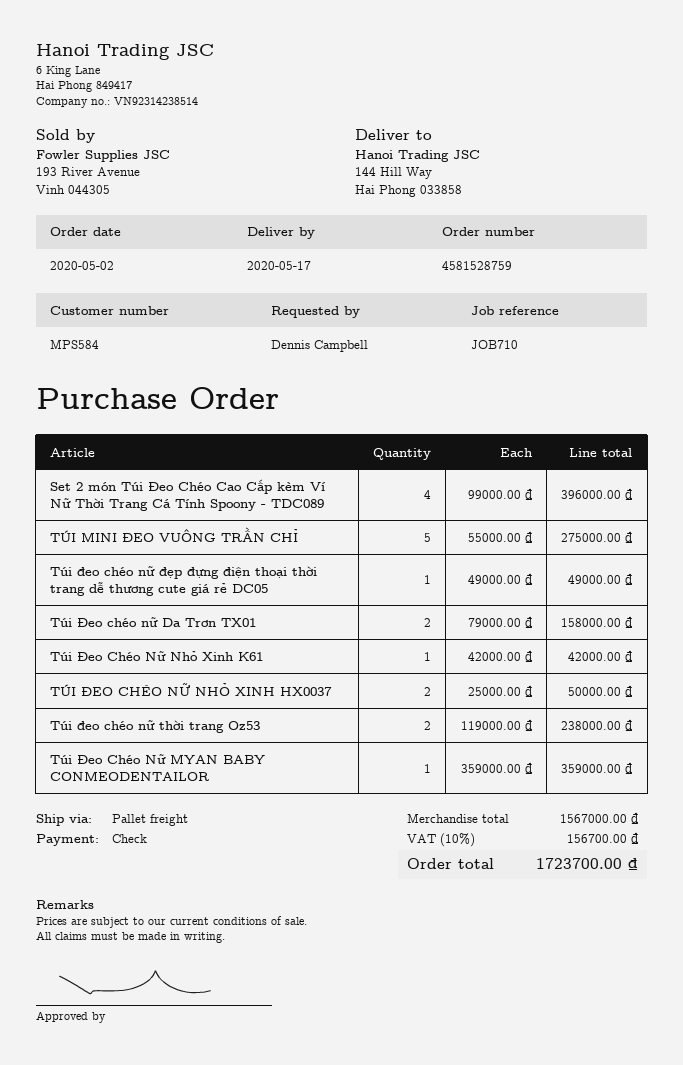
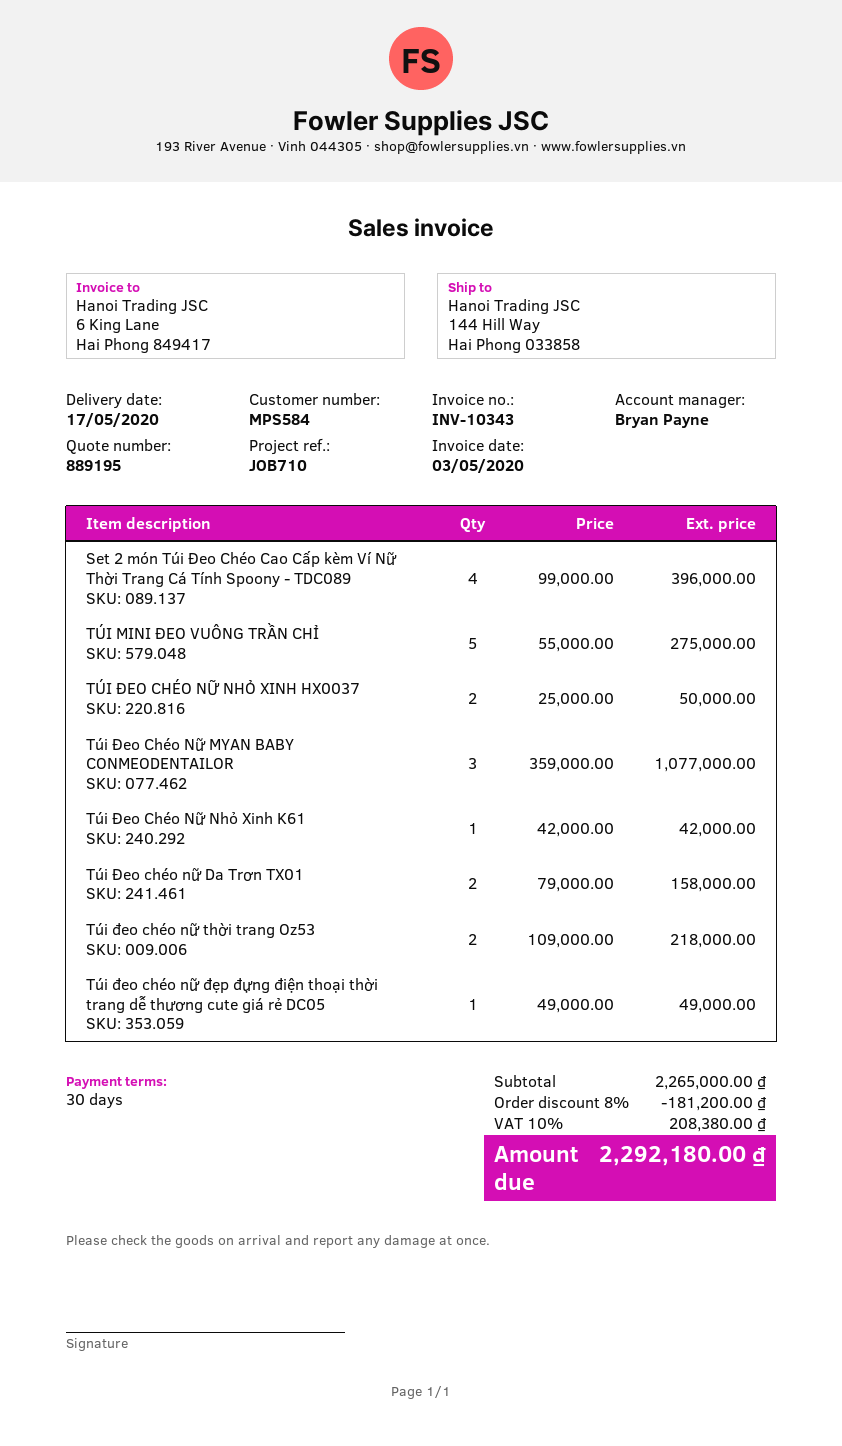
Túi đeo chéo nữ thời trang Oz53: 2 x 119000.00 = 238000.00 -> 2 x 109000.00 = 218000.00
Túi Đeo Chéo Nữ MYAN BABY CONMEODENTAILOR: 1 x 359000.00 = 359000.00 -> 3 x 359000.00 = 1077000.00
subtotal: 1567000.00 -> 2265000.00
discount: none -> 8% = 181200.00
tax: 10% = 156700.00 -> 10% = 208380.00
total: 1723700.00 -> 2292180.00

